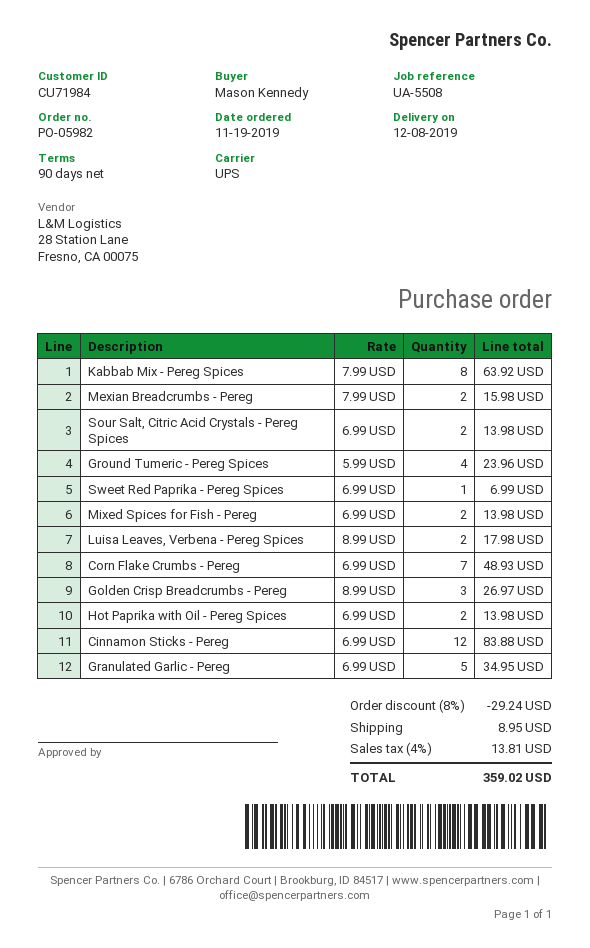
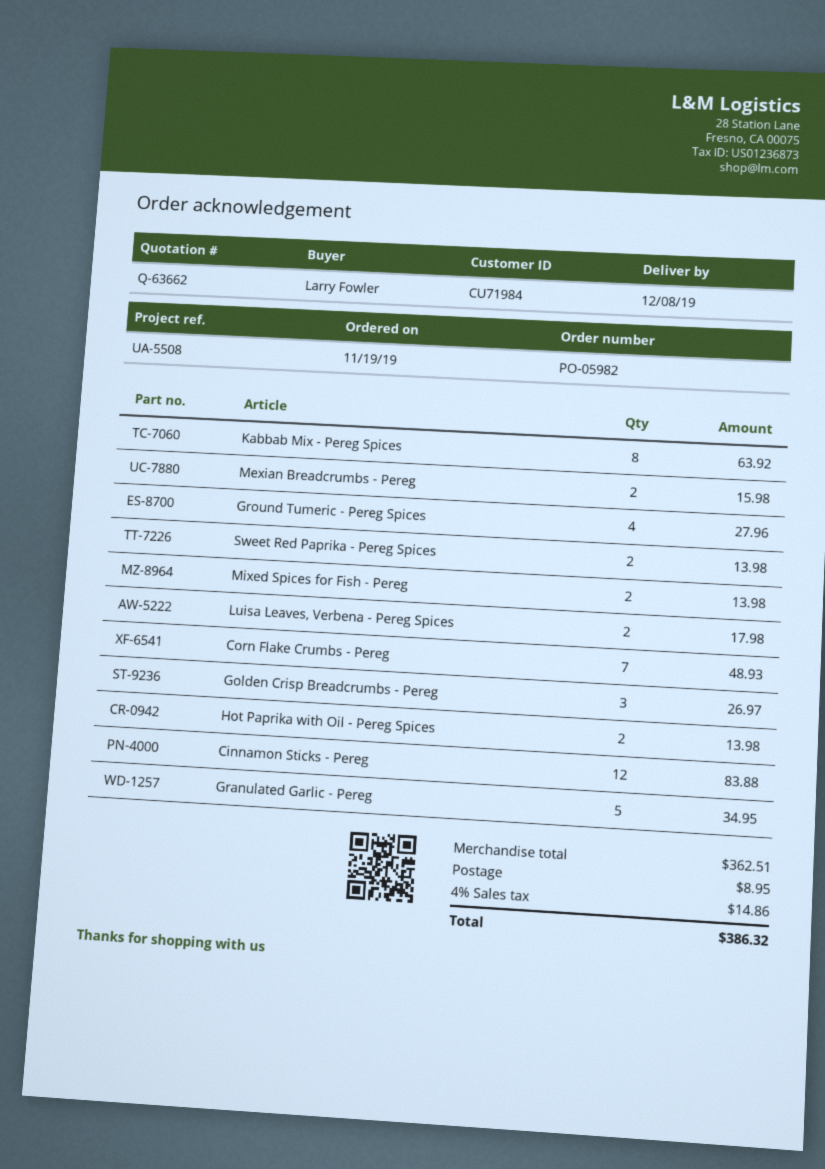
ordered by: Mason Kennedy -> Larry Fowler
Sour Salt, Citric Acid Crystals - Pereg Spices: 2 for 13.98 -> none
Ground Tumeric - Pereg Spices: 4 for 23.96 -> 4 for 27.96
Sweet Red Paprika - Pereg Spices: 1 for 6.99 -> 2 for 13.98
discount: 8% = 29.24 -> none
tax: 4% = 13.81 -> 4% = 14.86
total: 359.02 -> 386.32

